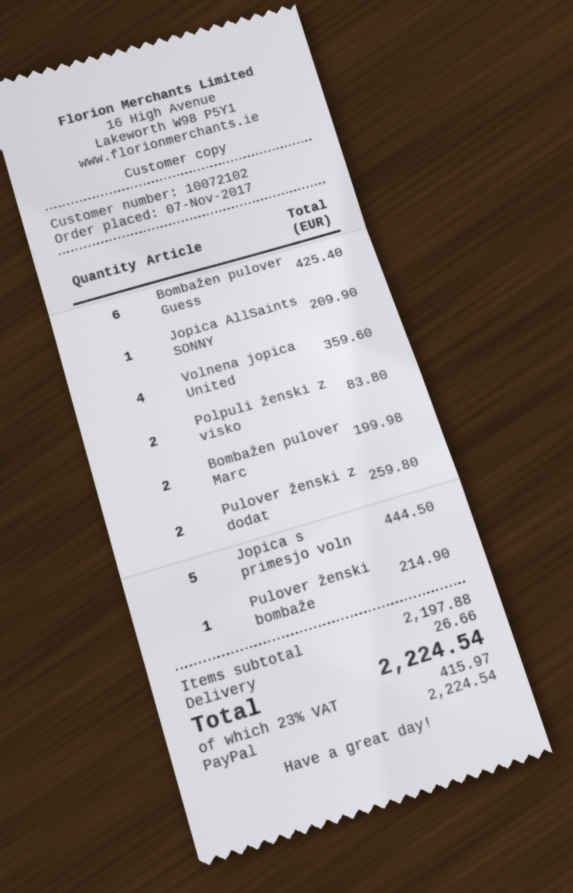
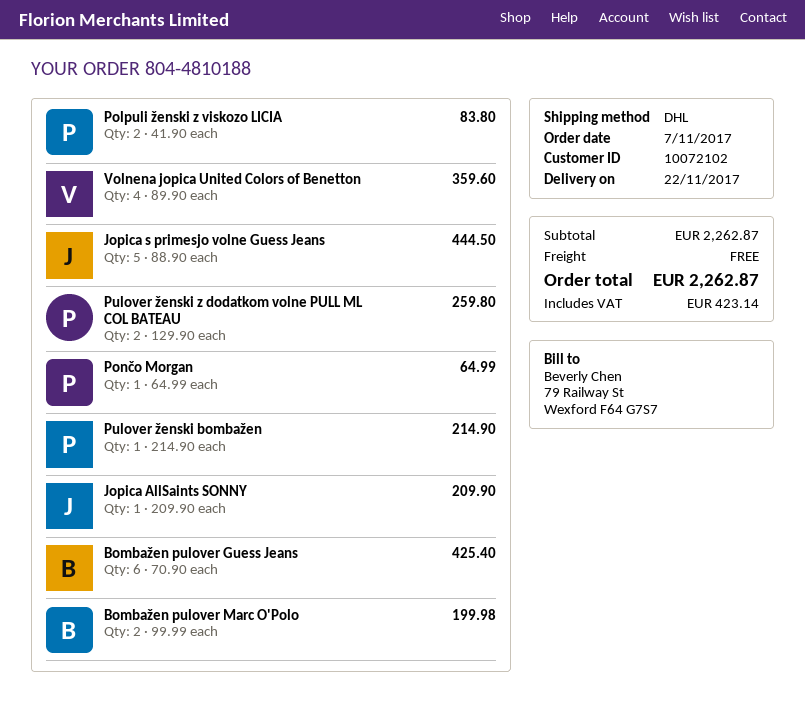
Pončo Morgan: none -> 1 for 64.99
subtotal: 2197.88 -> 2262.87
shipping: 26.66 -> 0.00
tax: 415.97 -> 423.14
total: 2224.54 -> 2262.87

